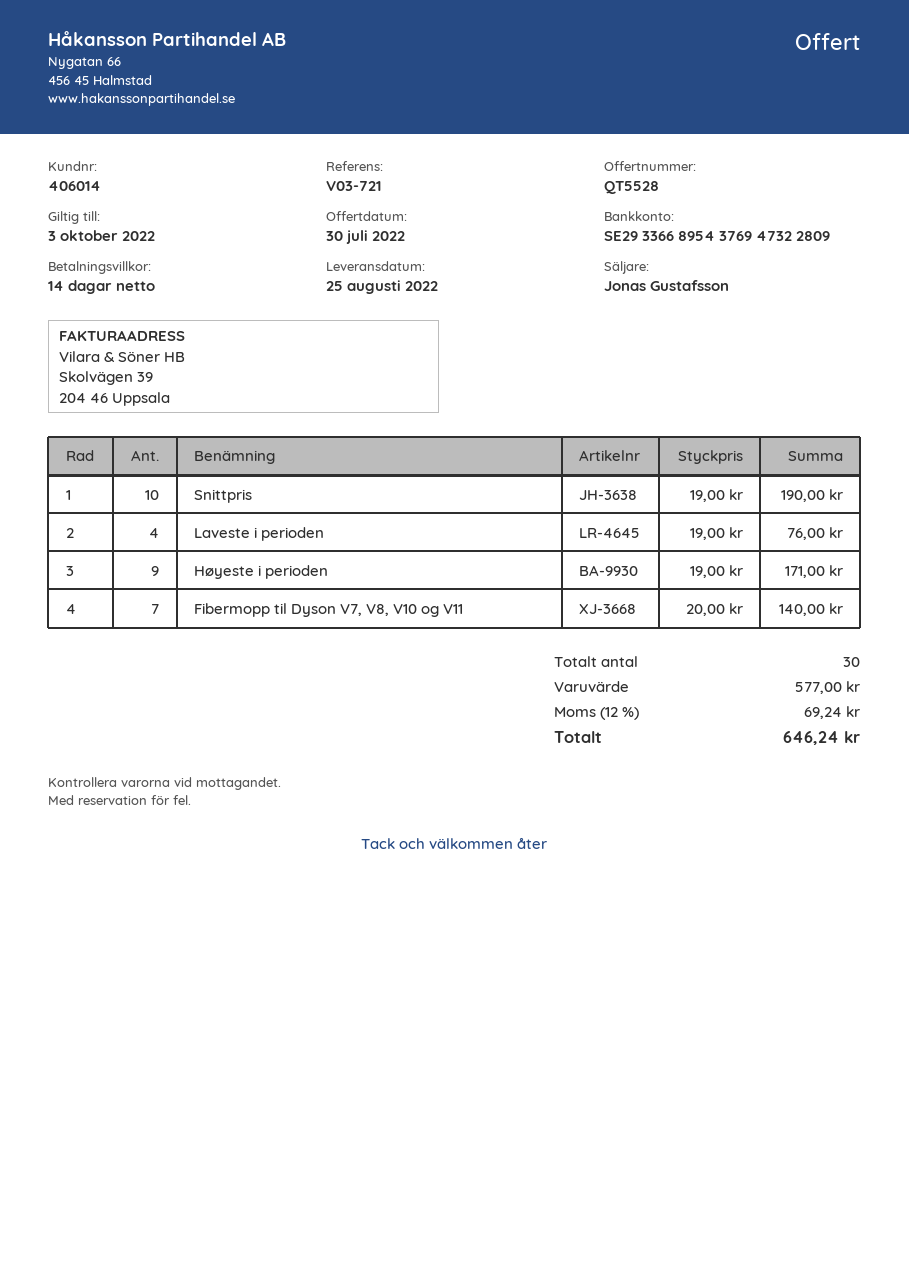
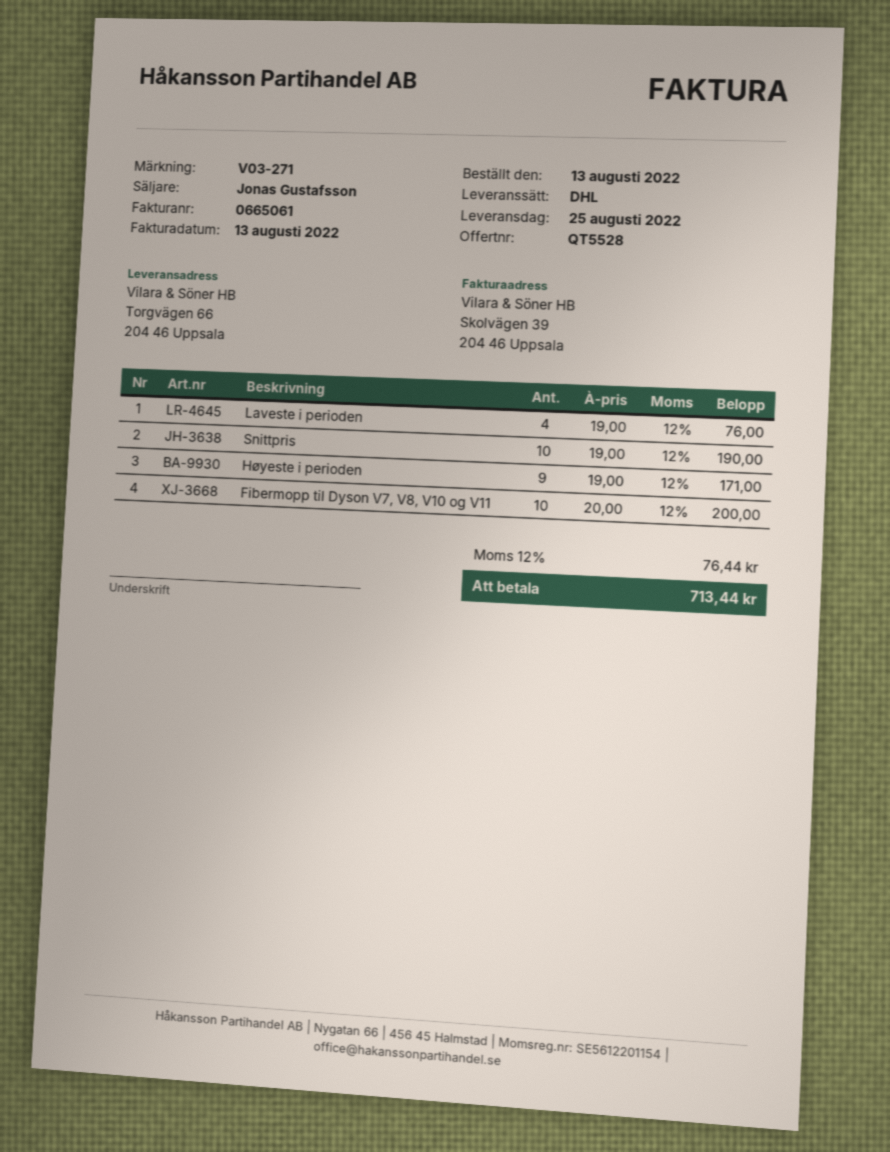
reference: V03-721 -> V03-271
Fibermopp til Dyson V7, V8, V10 og V11: 7 x 20.00 = 140.00 -> 10 x 20.00 = 200.00
tax: 12% = 69.24 -> 12% = 76.44
total: 646.24 -> 713.44

